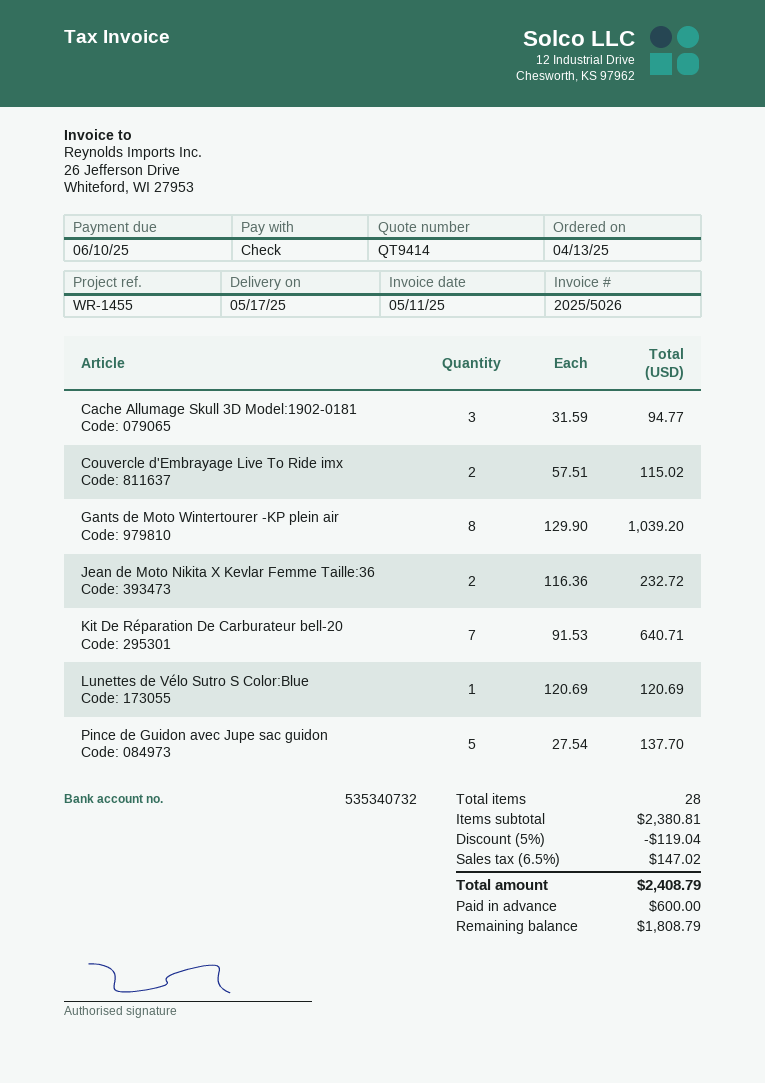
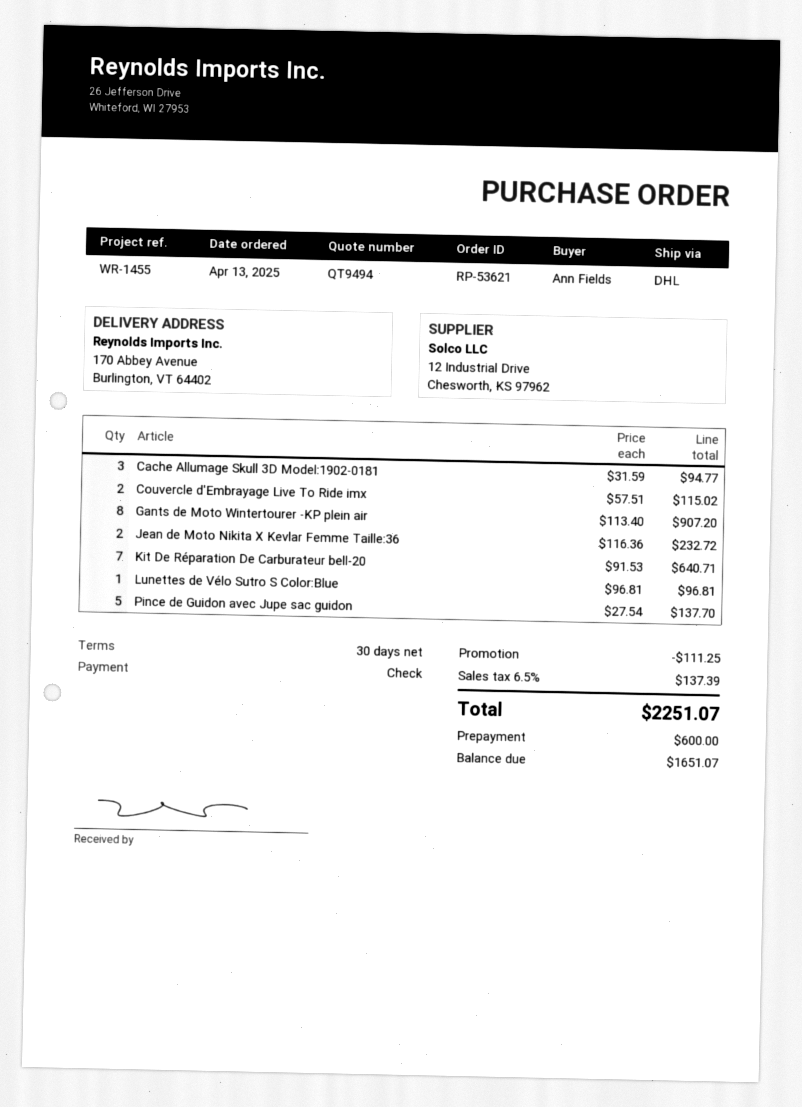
quote number: QT9414 -> QT9494
Gants de Moto Wintertourer -KP plein air: 8 x 129.90 = 1039.20 -> 8 x 113.40 = 907.20
Lunettes de Vélo Sutro S Color:Blue: 1 x 120.69 = 120.69 -> 1 x 96.81 = 96.81
discount: 119.04 -> 111.25
tax: 6.5% = 147.02 -> 6.5% = 137.39
total: 2408.79 -> 2251.07
balance: 1808.79 -> 1651.07

